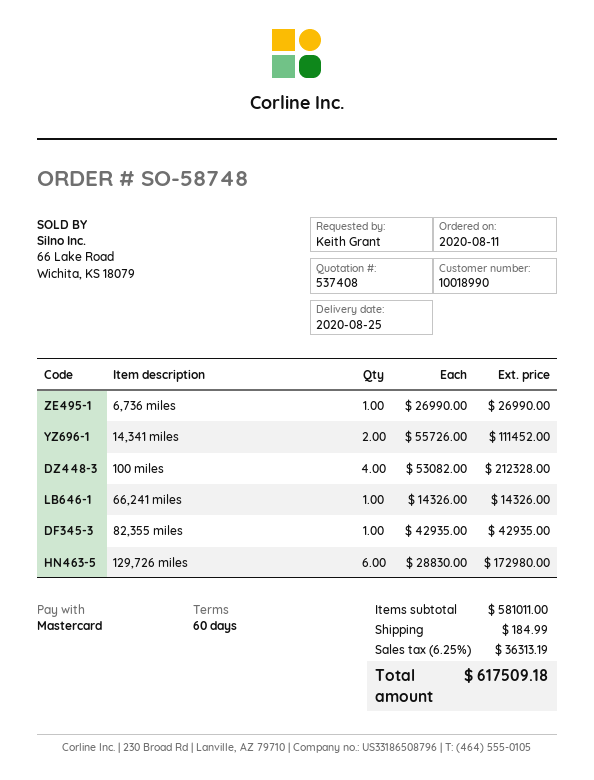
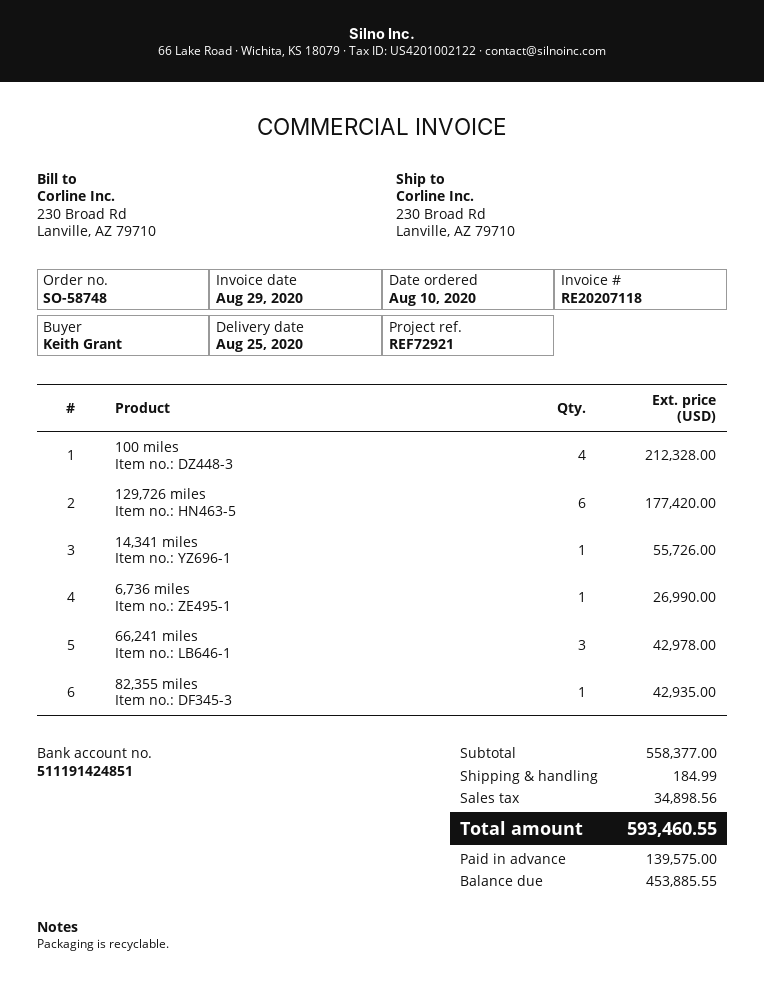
order date: 2020-08-11 -> 2020-08-10
14,341 miles: 2 for 111452.00 -> 1 for 55726.00
66,241 miles: 1 for 14326.00 -> 3 for 42978.00
129,726 miles: 6 for 172980.00 -> 6 for 177420.00
subtotal: 581011.00 -> 558377.00
tax: 36313.19 -> 34898.56
total: 617509.18 -> 593460.55

